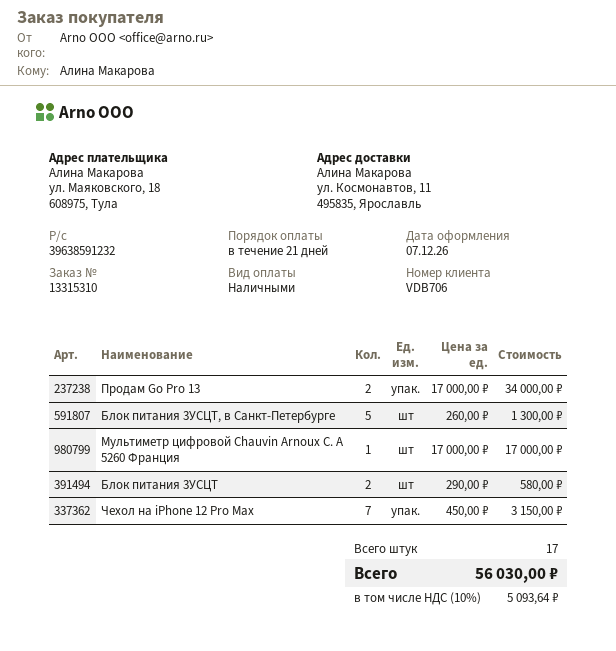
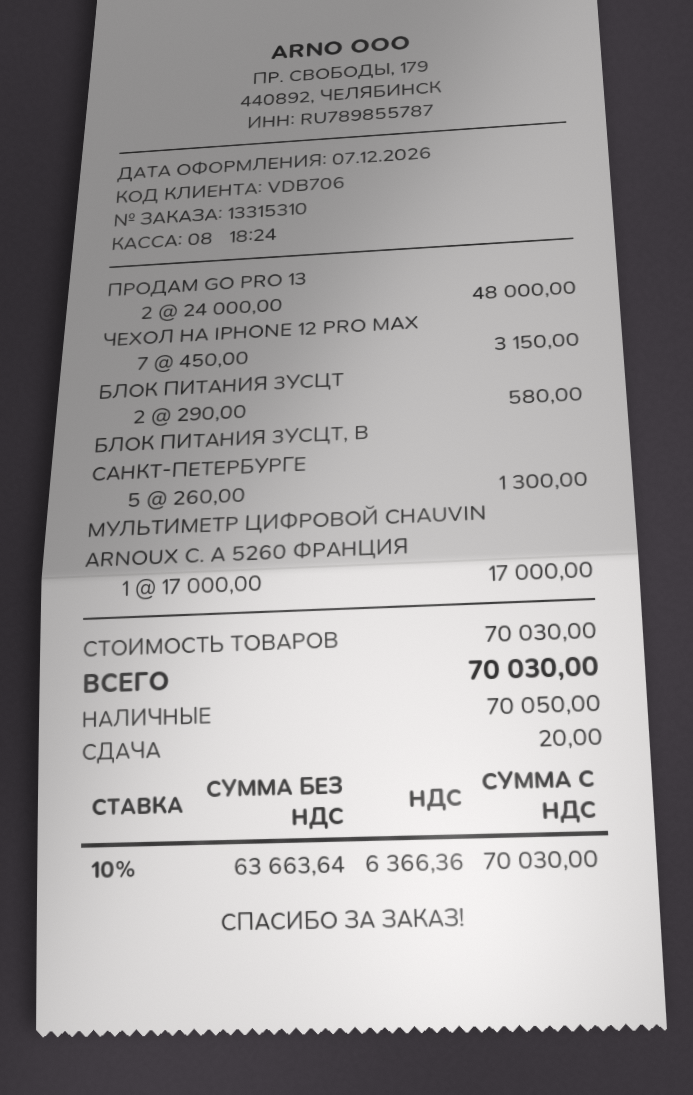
Продам Go Pro 13: 2 x 17000.00 = 34000.00 -> 2 x 24000.00 = 48000.00
tax: 10% = 5093.64 -> 10% = 6366.36
total: 56030.00 -> 70030.00

